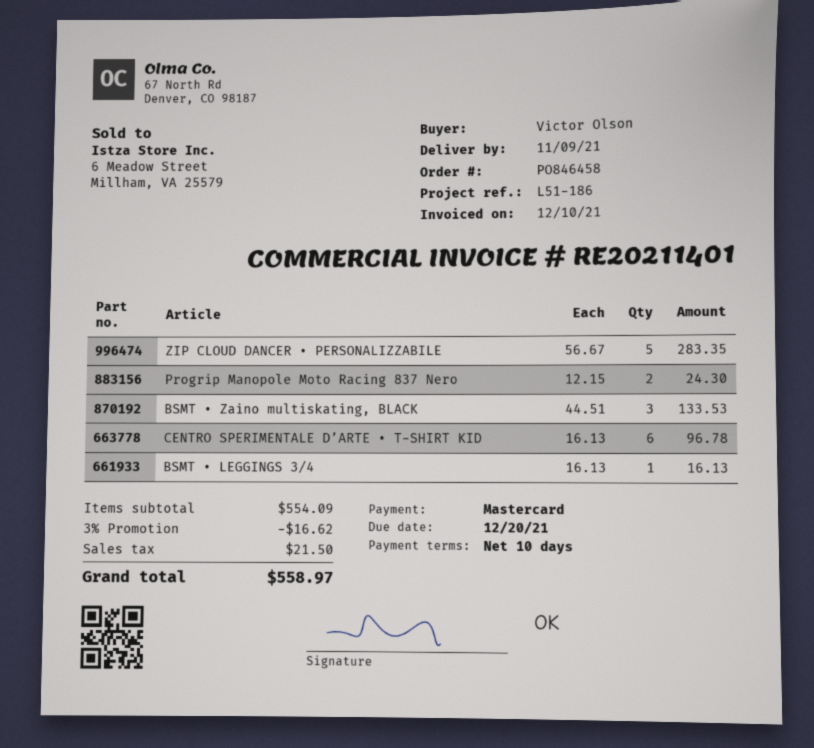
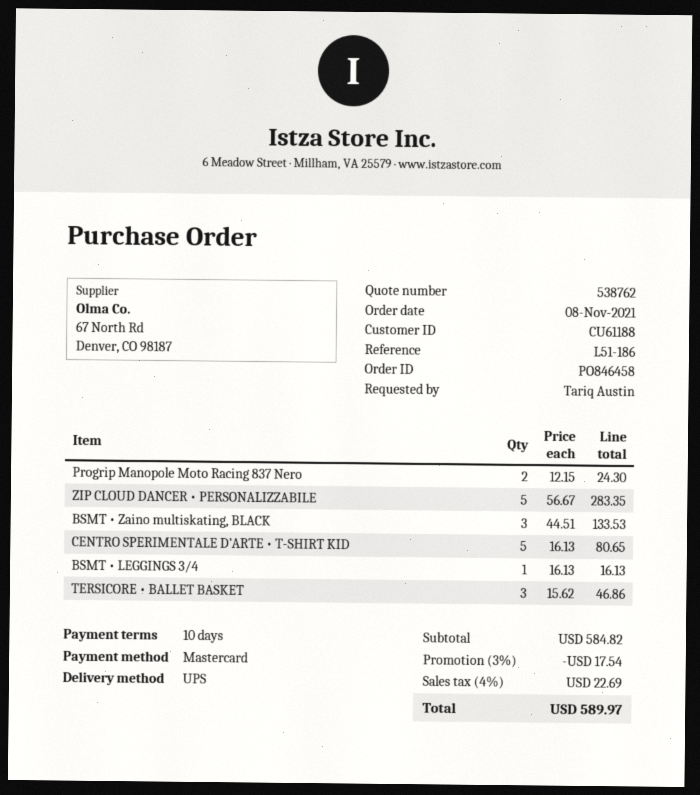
ordered by: Victor Olson -> Tariq Austin
CENTRO SPERIMENTALE D’ARTE • T-SHIRT KID: 6 x 16.13 = 96.78 -> 5 x 16.13 = 80.65
TERSICORE • BALLET BASKET: none -> 3 x 15.62 = 46.86
subtotal: 554.09 -> 584.82
discount: 3% = 16.62 -> 3% = 17.54
tax: 21.50 -> 22.69
total: 558.97 -> 589.97

